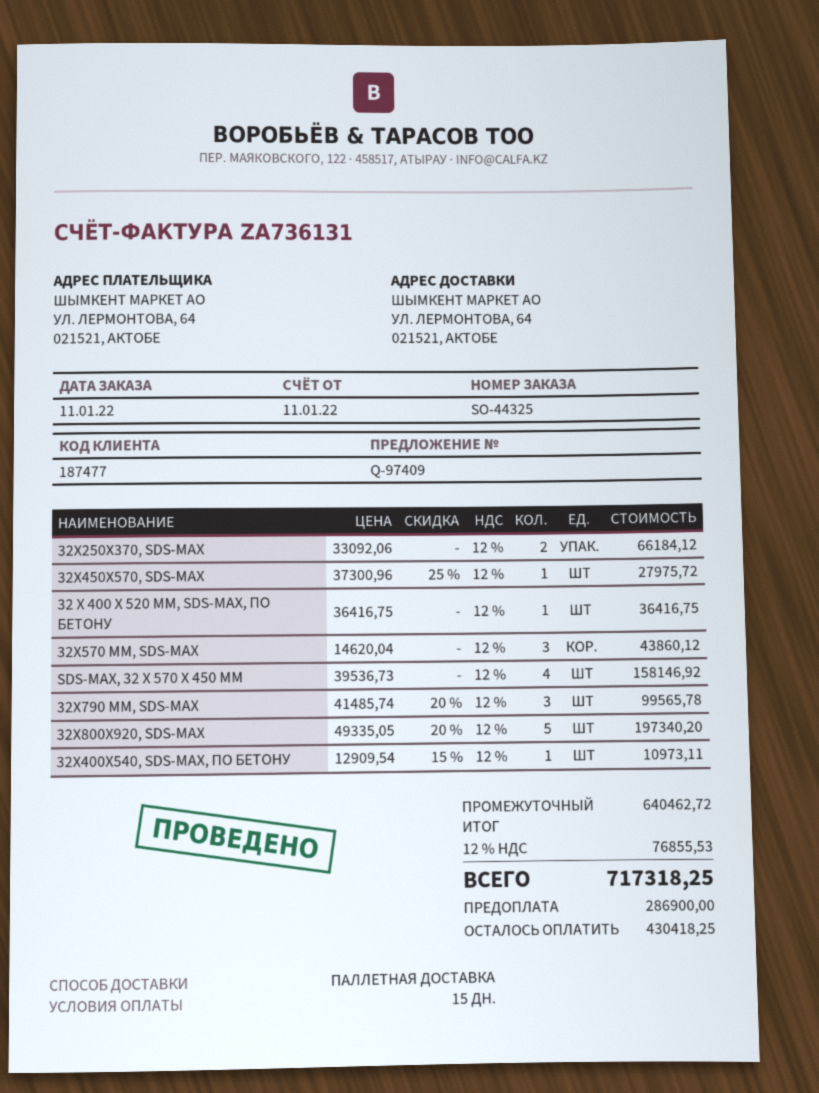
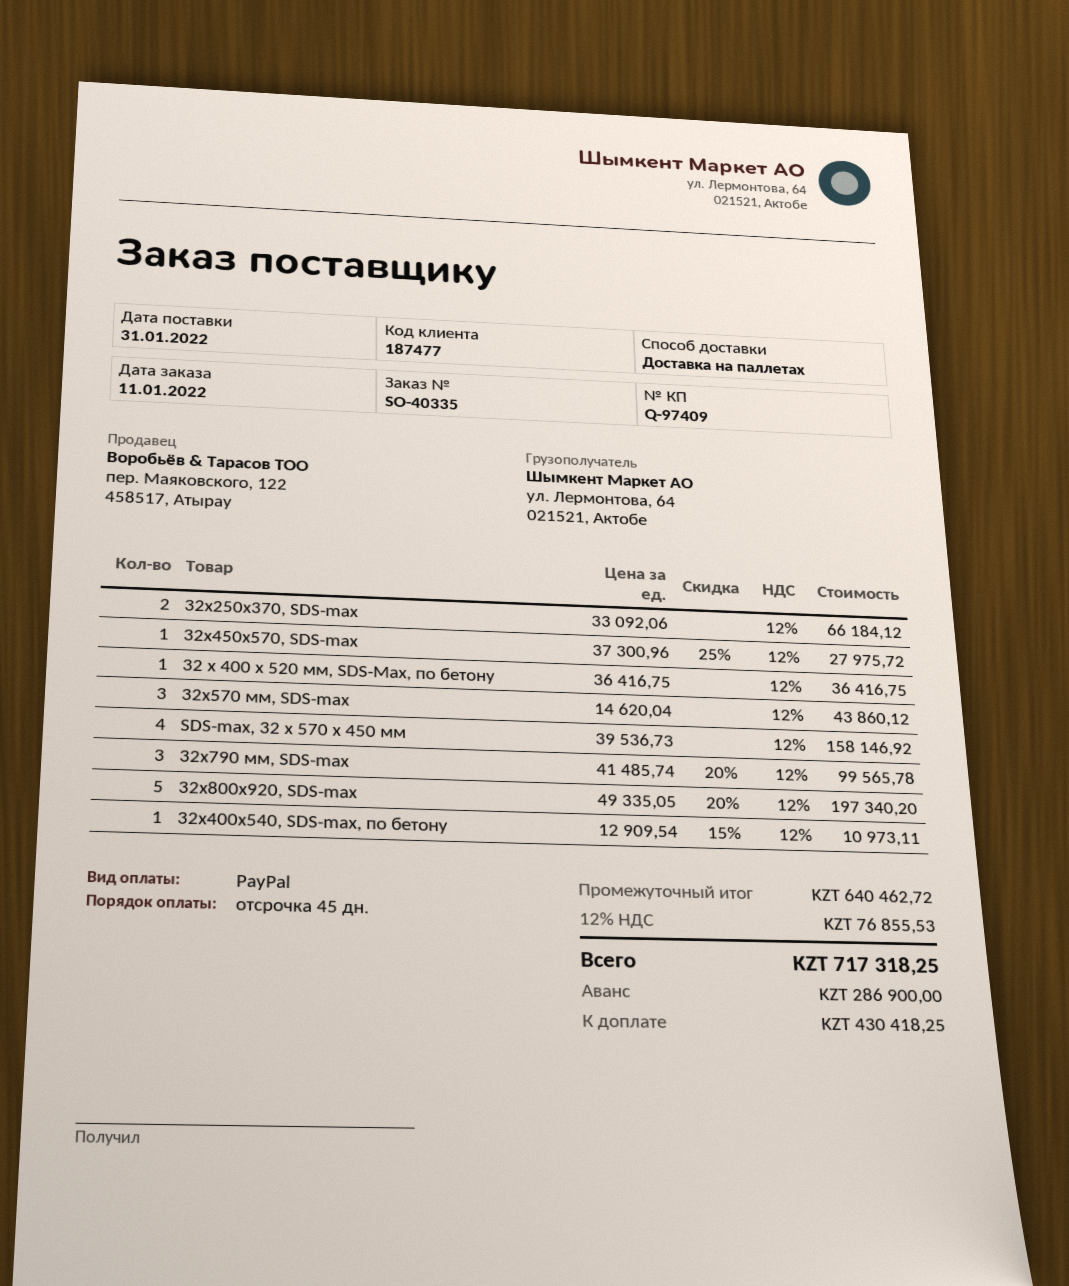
order number: SO-44325 -> SO-40335
payment terms: 15 days -> 45 days

